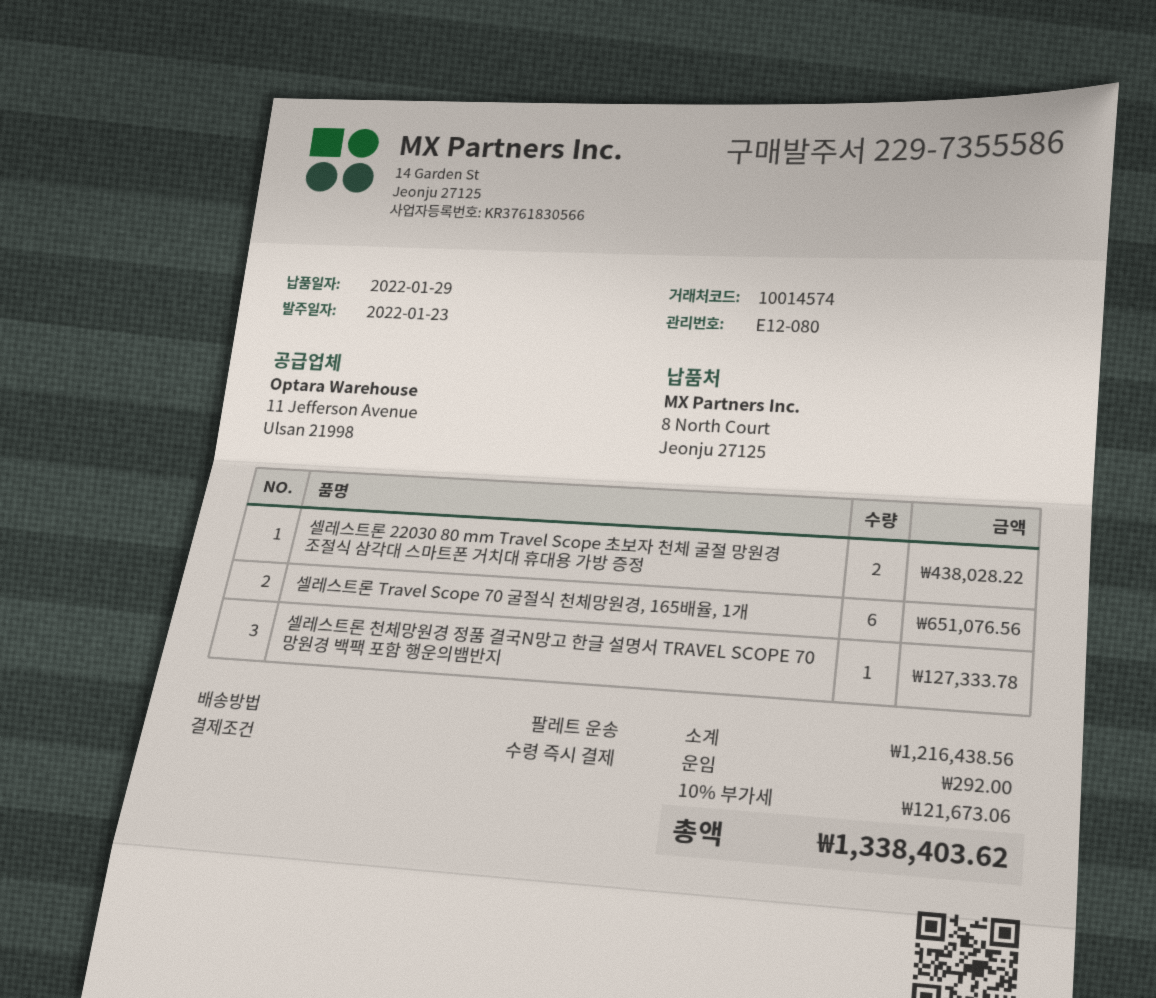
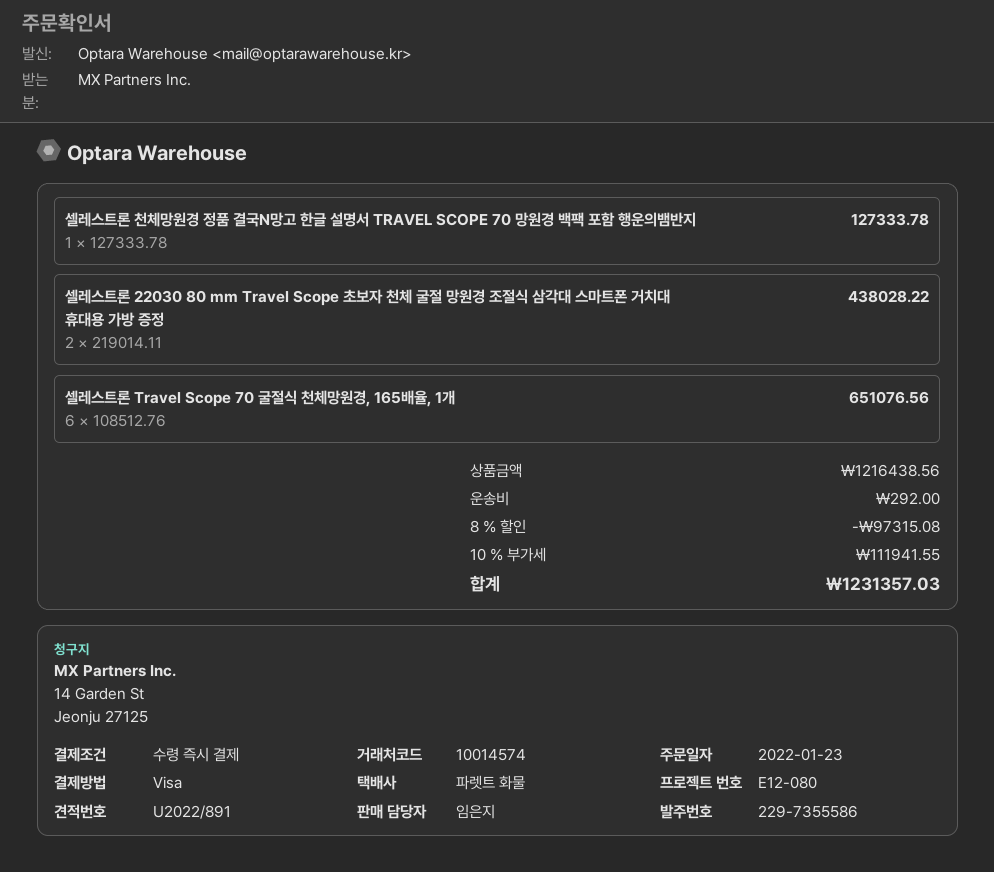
discount: none -> 8% = 97315.08
tax: 10% = 121673.06 -> 10% = 111941.55
total: 1338403.62 -> 1231357.03

